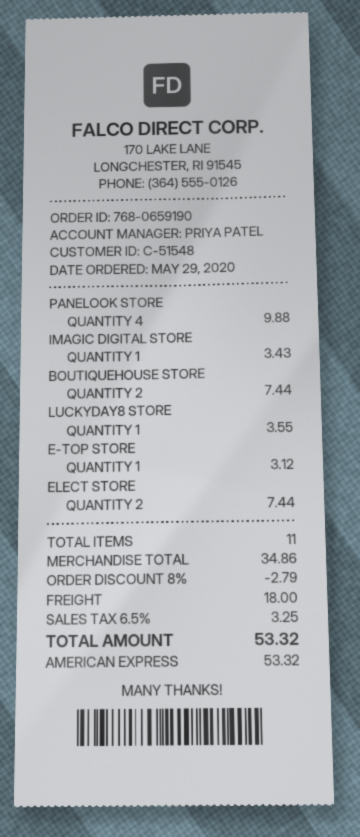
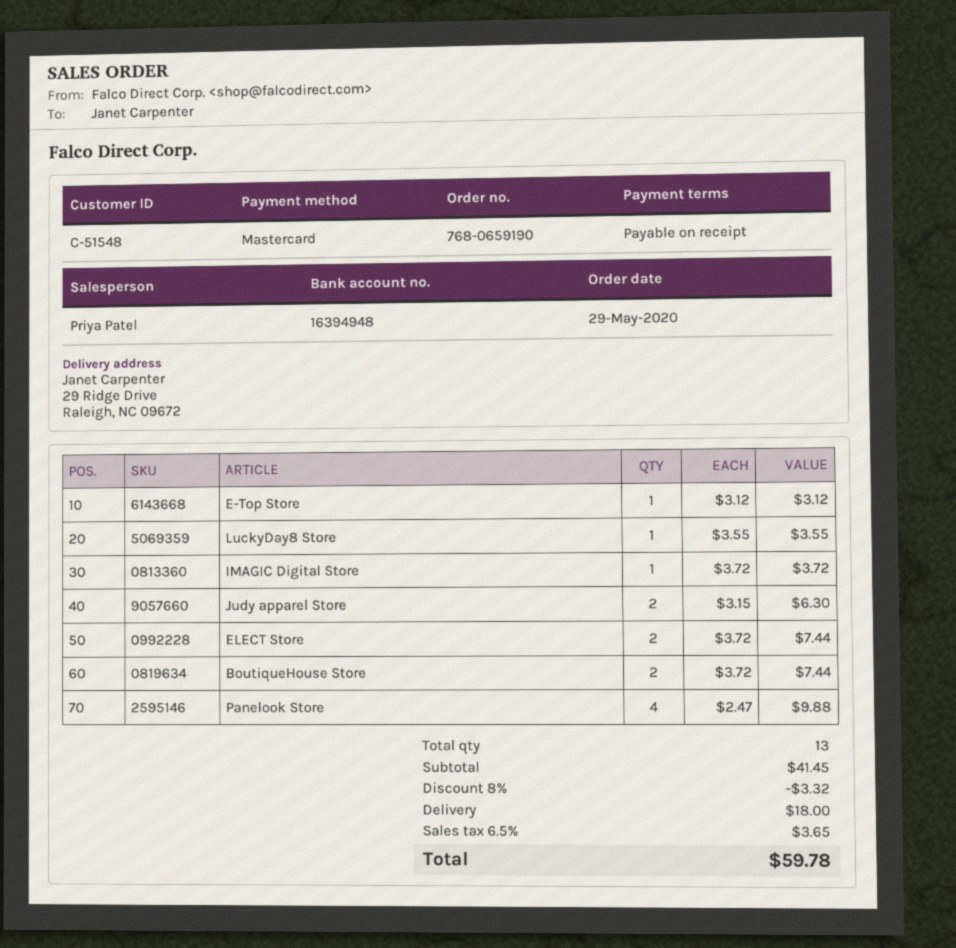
payment method: American Express -> Mastercard
IMAGIC DIGITAL STORE: 1 for 3.43 -> 1 for 3.72
Judy apparel Store: none -> 2 for 6.30
total quantity: 11 -> 13
subtotal: 34.86 -> 41.45
discount: 8% = 2.79 -> 8% = 3.32
tax: 6.5% = 3.25 -> 6.5% = 3.65
total: 53.32 -> 59.78

